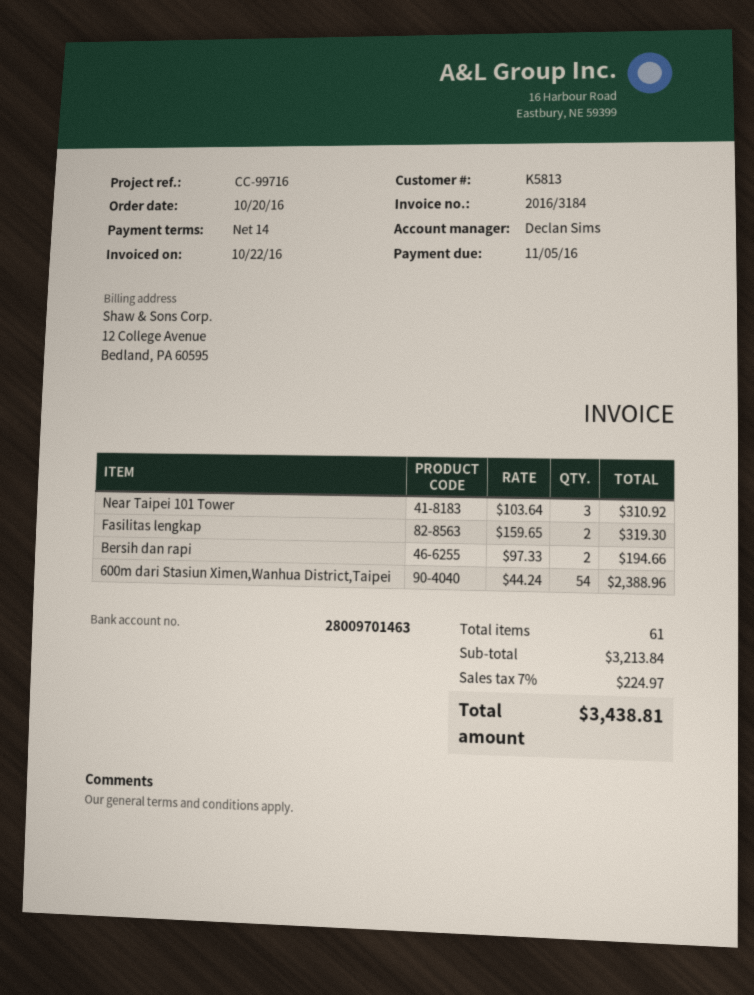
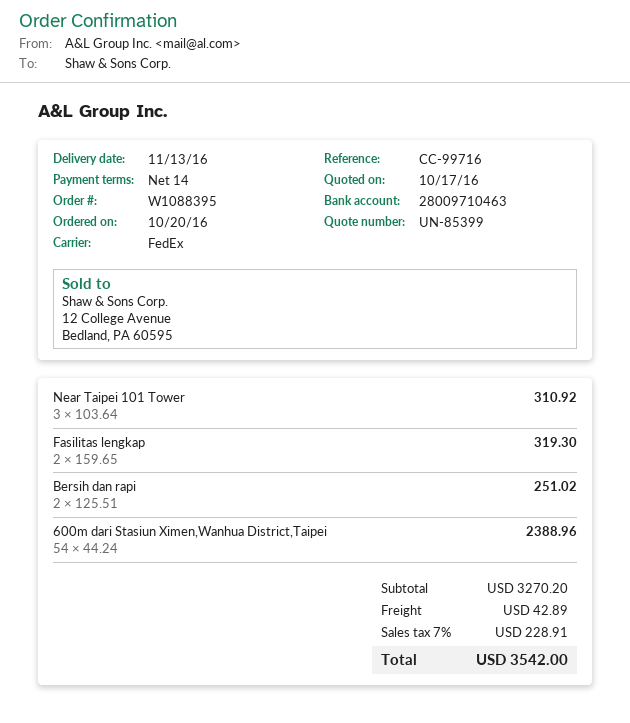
bank account: 28009701463 -> 28009710463
Bersih dan rapi: 2 x 97.33 = 194.66 -> 2 x 125.51 = 251.02
subtotal: 3213.84 -> 3270.20
shipping: none -> 42.89
tax: 7% = 224.97 -> 7% = 228.91
total: 3438.81 -> 3542.00

